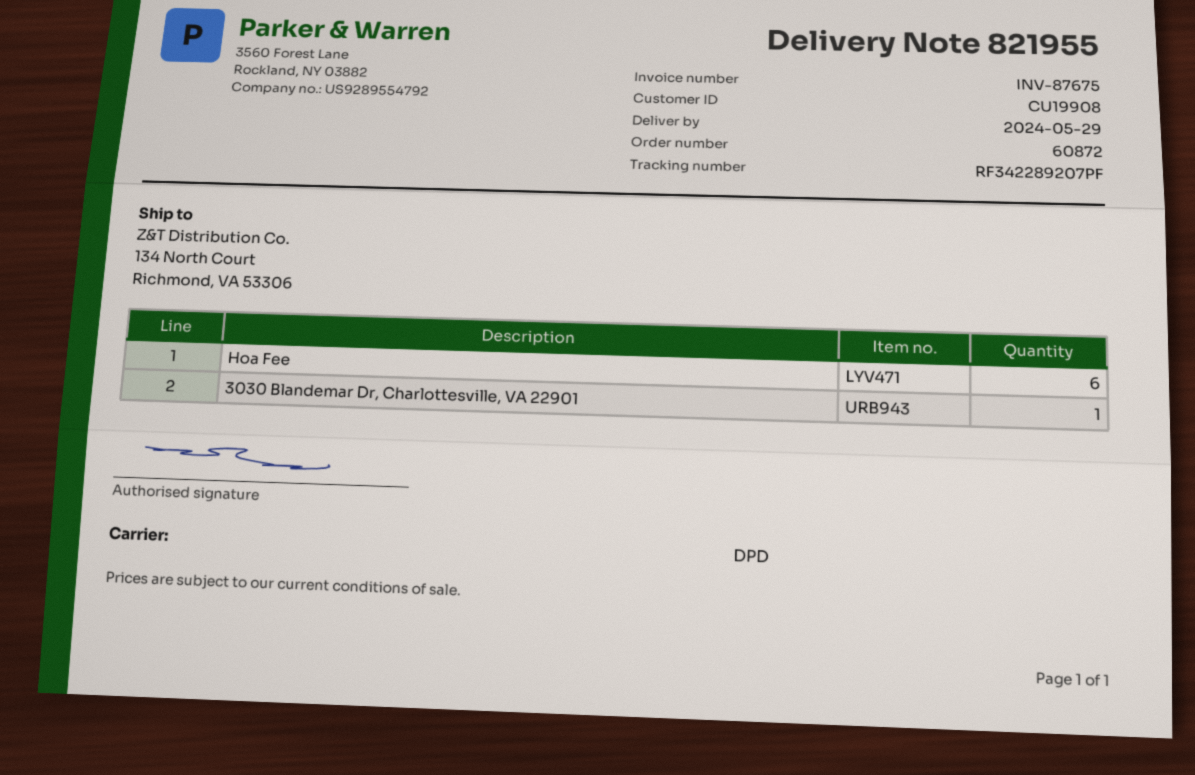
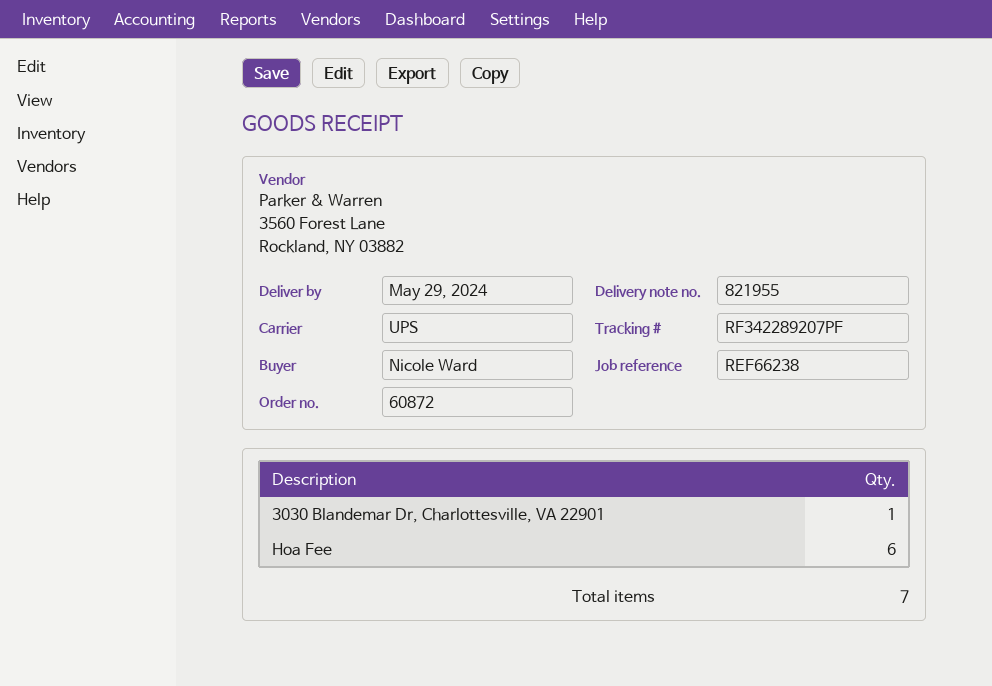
shipping method: DPD -> UPS

